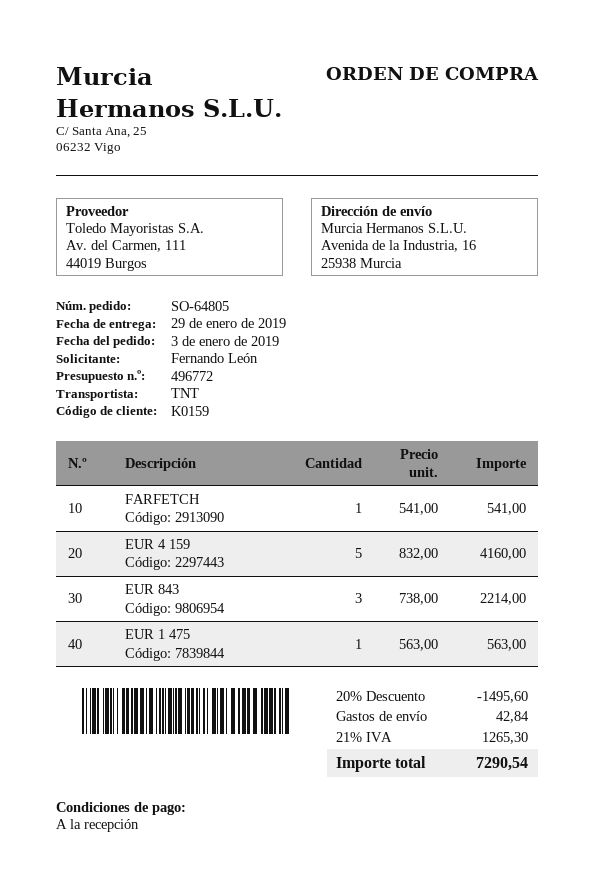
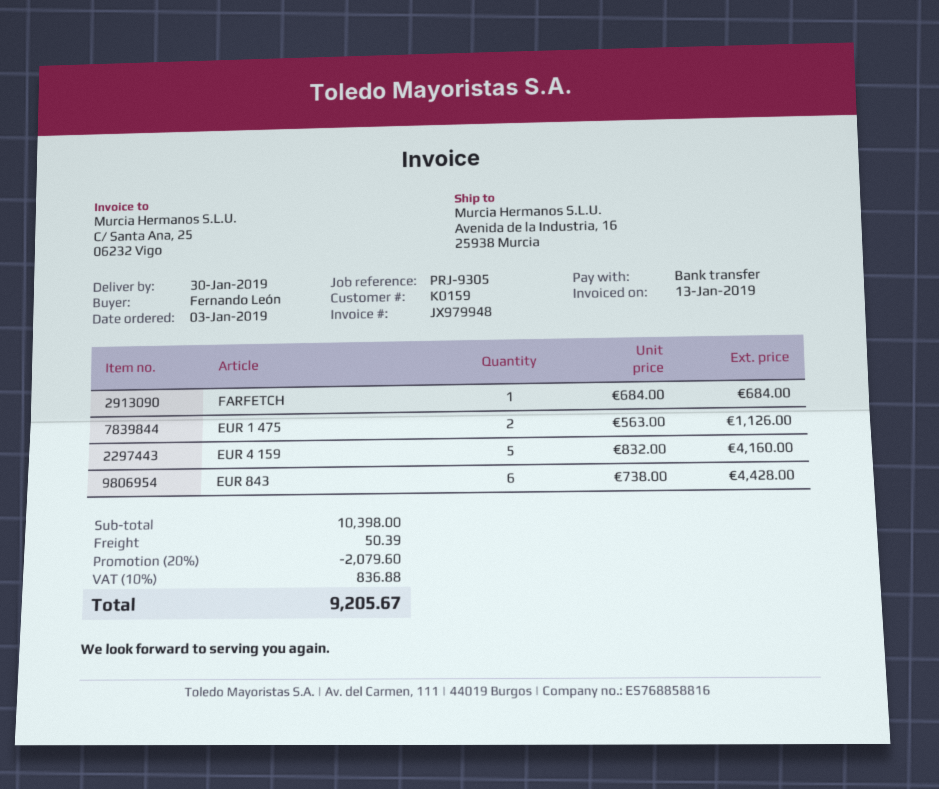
delivery date: 2019-01-29 -> 2019-01-30
FARFETCH: 1 x 541.00 = 541.00 -> 1 x 684.00 = 684.00
EUR 843: 3 x 738.00 = 2214.00 -> 6 x 738.00 = 4428.00
EUR 1 475: 1 x 563.00 = 563.00 -> 2 x 563.00 = 1126.00
discount: 20% = 1495.60 -> 20% = 2079.60
shipping: 42.84 -> 50.39
tax: 21% = 1265.30 -> 10% = 836.88
total: 7290.54 -> 9205.67

